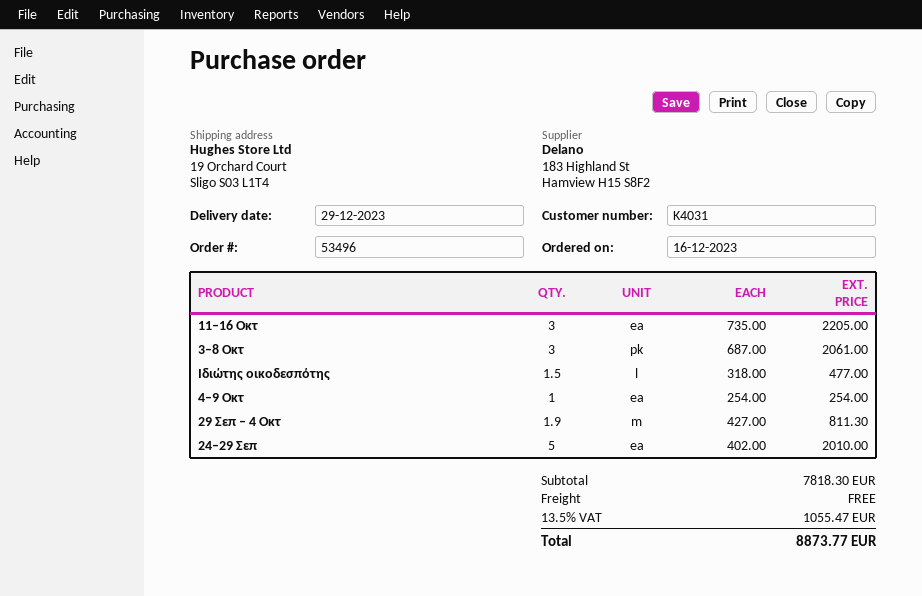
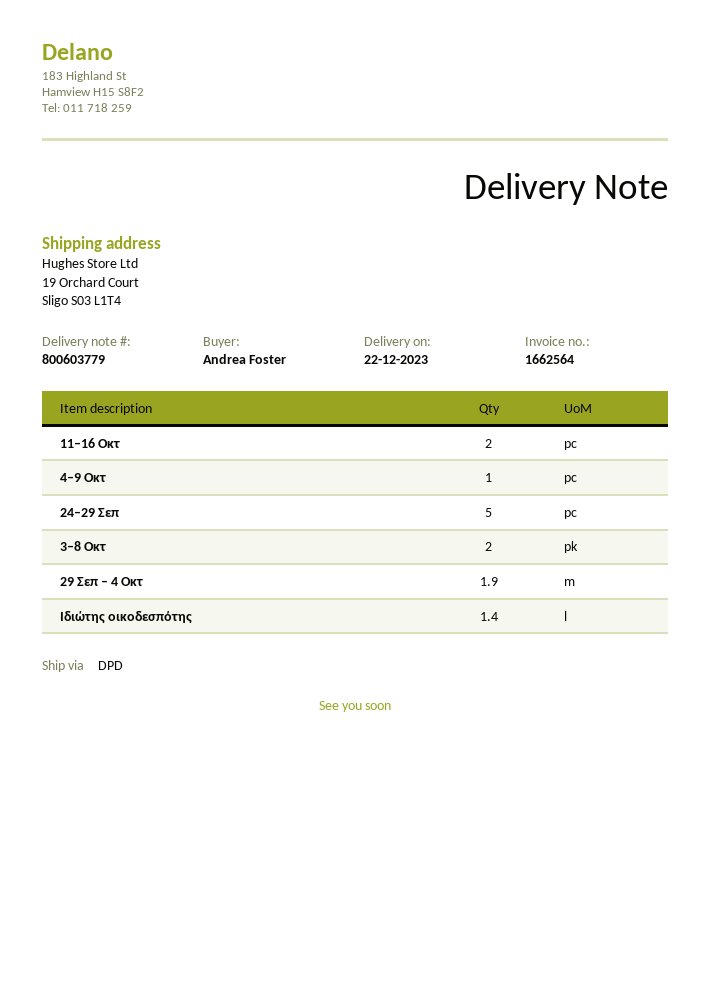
delivery date: 2023-12-29 -> 2023-12-22
11–16 Οκτ: 3 -> 2
3–8 Οκτ: 3 -> 2
Ιδιώτης οικοδεσπότης: 1.5 -> 1.4

